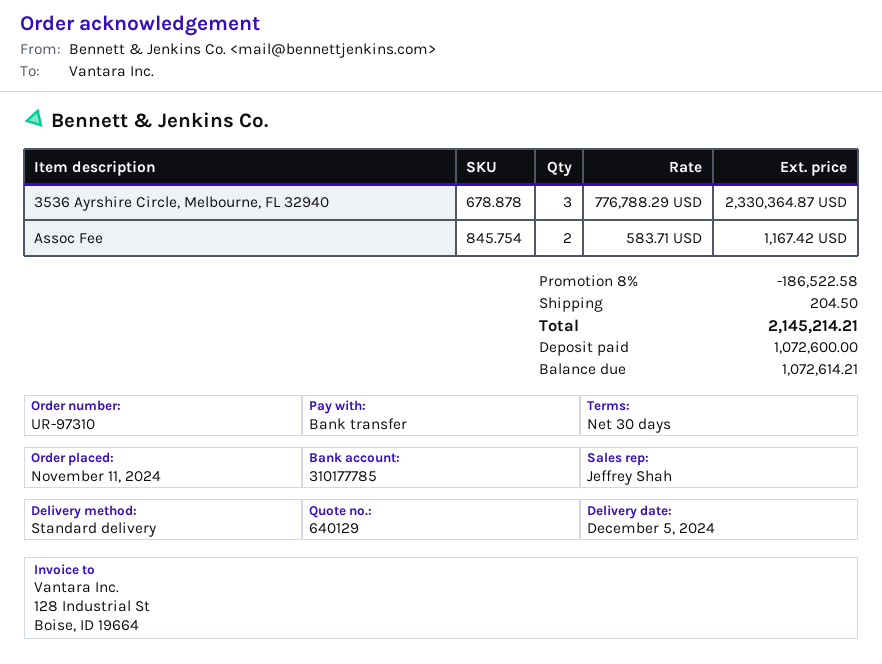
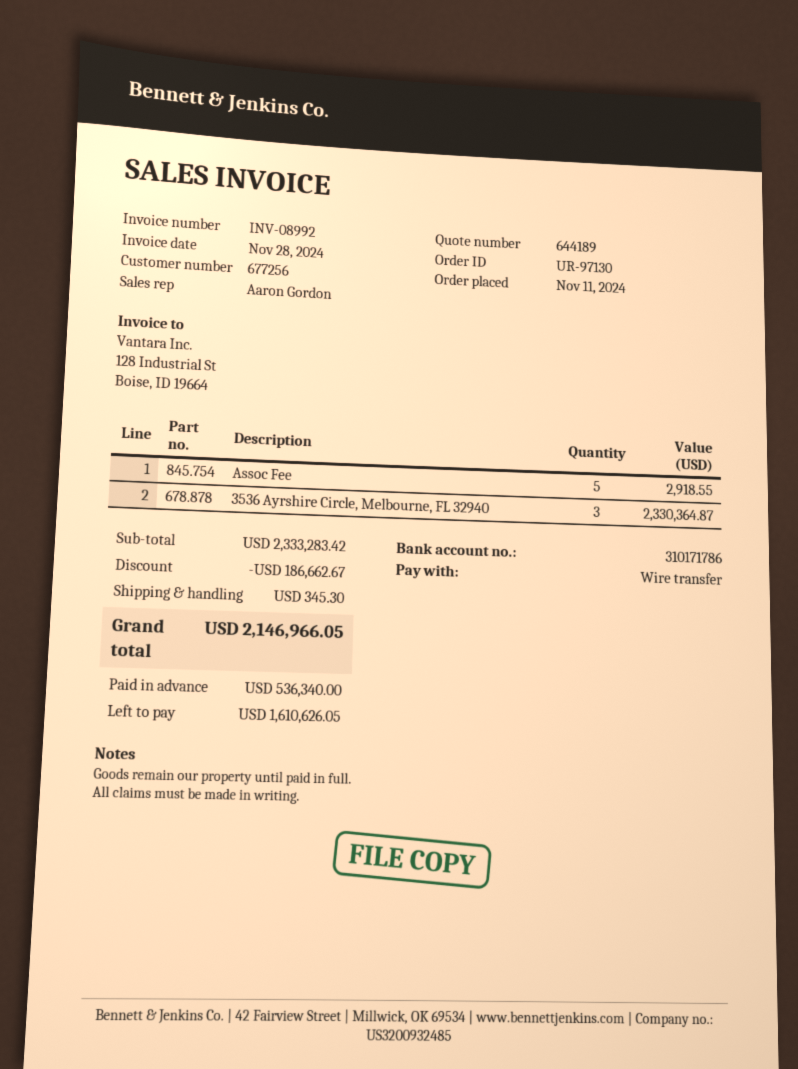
quote number: 640129 -> 644189
order number: UR-97310 -> UR-97130
sales rep: Jeffrey Shah -> Aaron Gordon
bank account: 310177785 -> 310171786
Assoc Fee: 2 for 1167.42 -> 5 for 2918.55
discount: 186522.58 -> 186662.67
shipping: 204.50 -> 345.30
total: 2145214.21 -> 2146966.05
deposit: 1072600.00 -> 536340.00
balance: 1072614.21 -> 1610626.05

